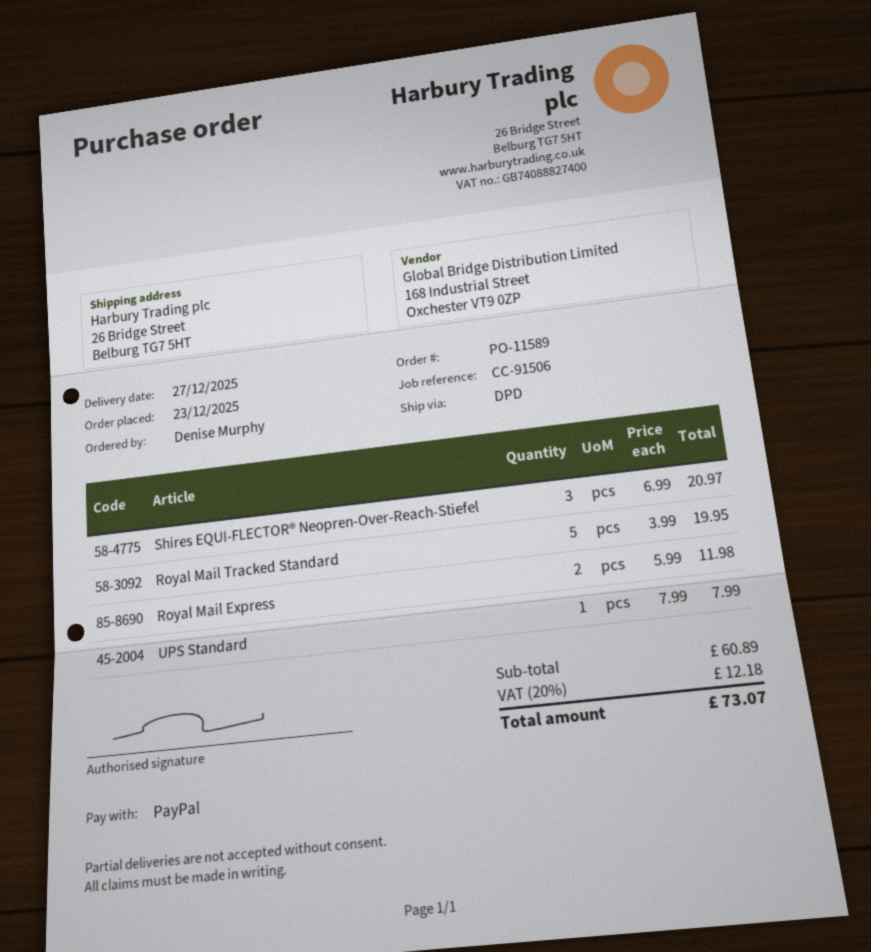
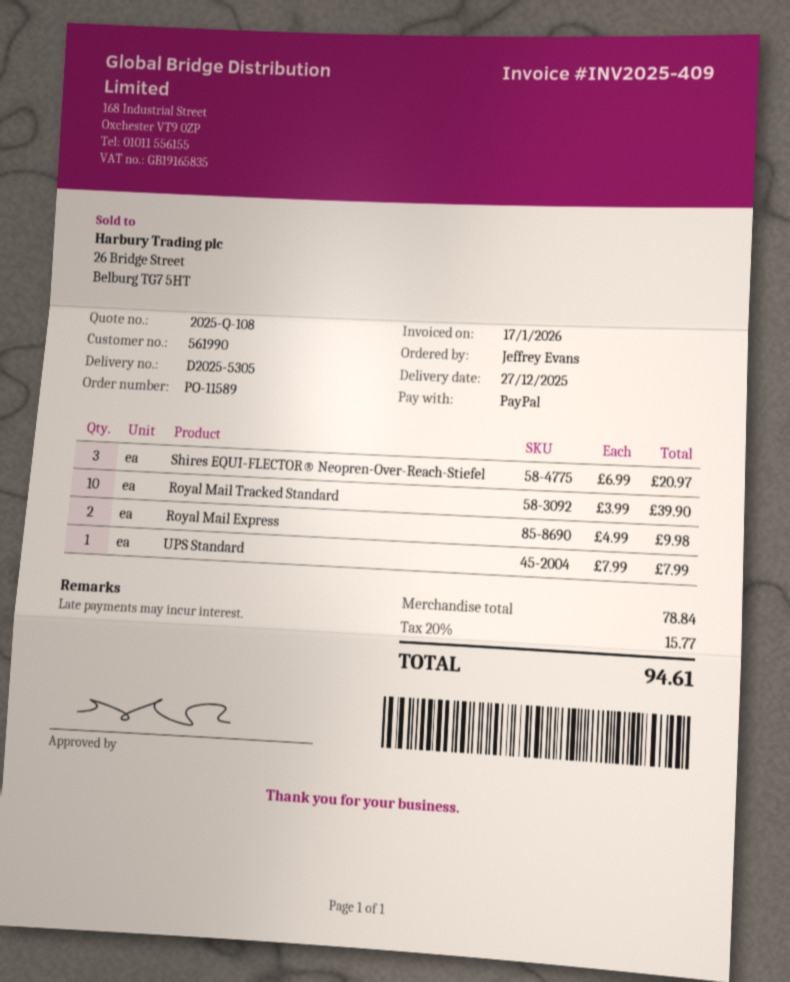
ordered by: Denise Murphy -> Jeffrey Evans
Royal Mail Tracked Standard: 5 x 3.99 = 19.95 -> 10 x 3.99 = 39.90
Royal Mail Express: 2 x 5.99 = 11.98 -> 2 x 4.99 = 9.98
subtotal: 60.89 -> 78.84
tax: 20% = 12.18 -> 20% = 15.77
total: 73.07 -> 94.61

